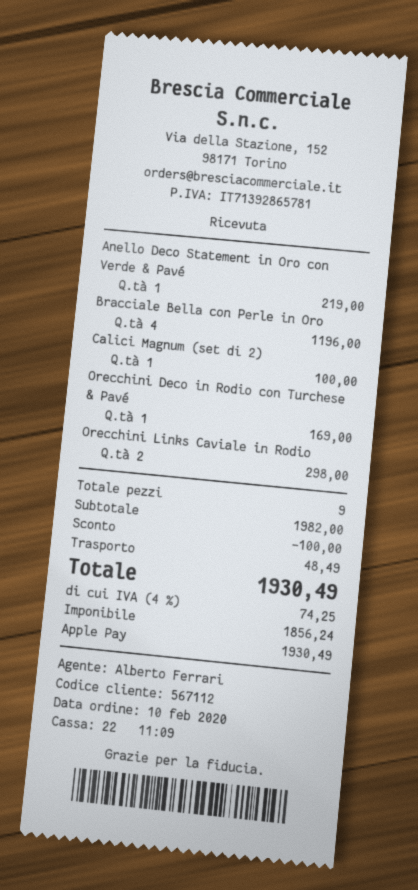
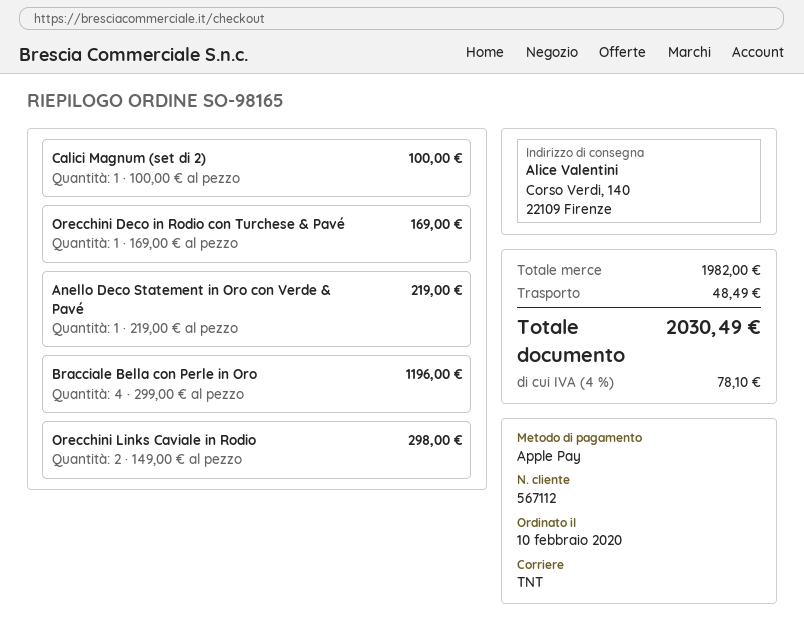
discount: 100.00 -> none
tax: 4% = 74.25 -> 4% = 78.10
total: 1930.49 -> 2030.49

